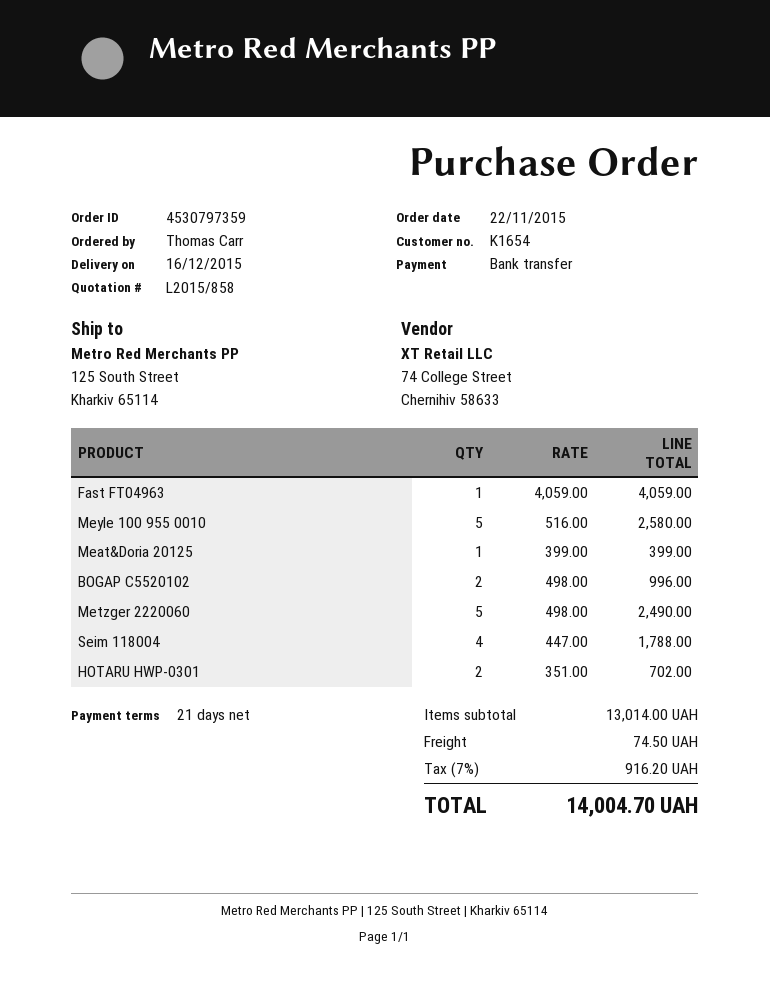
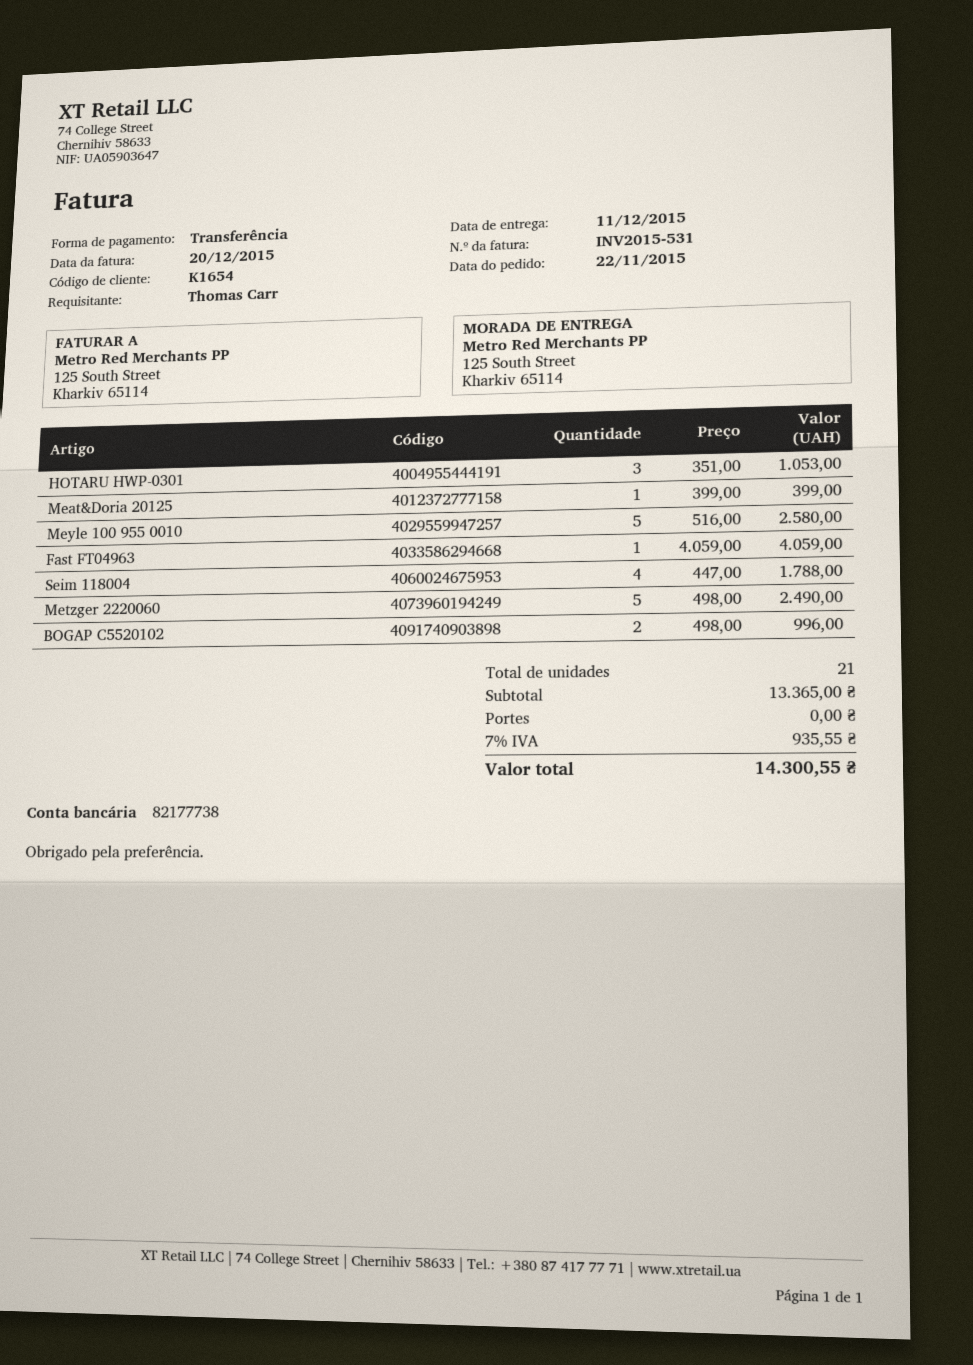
delivery date: 2015-12-16 -> 2015-12-11
HOTARU HWP-0301: 2 x 351.00 = 702.00 -> 3 x 351.00 = 1053.00
subtotal: 13014.00 -> 13365.00
shipping: 74.50 -> 0.00
tax: 7% = 916.20 -> 7% = 935.55
total: 14004.70 -> 14300.55

